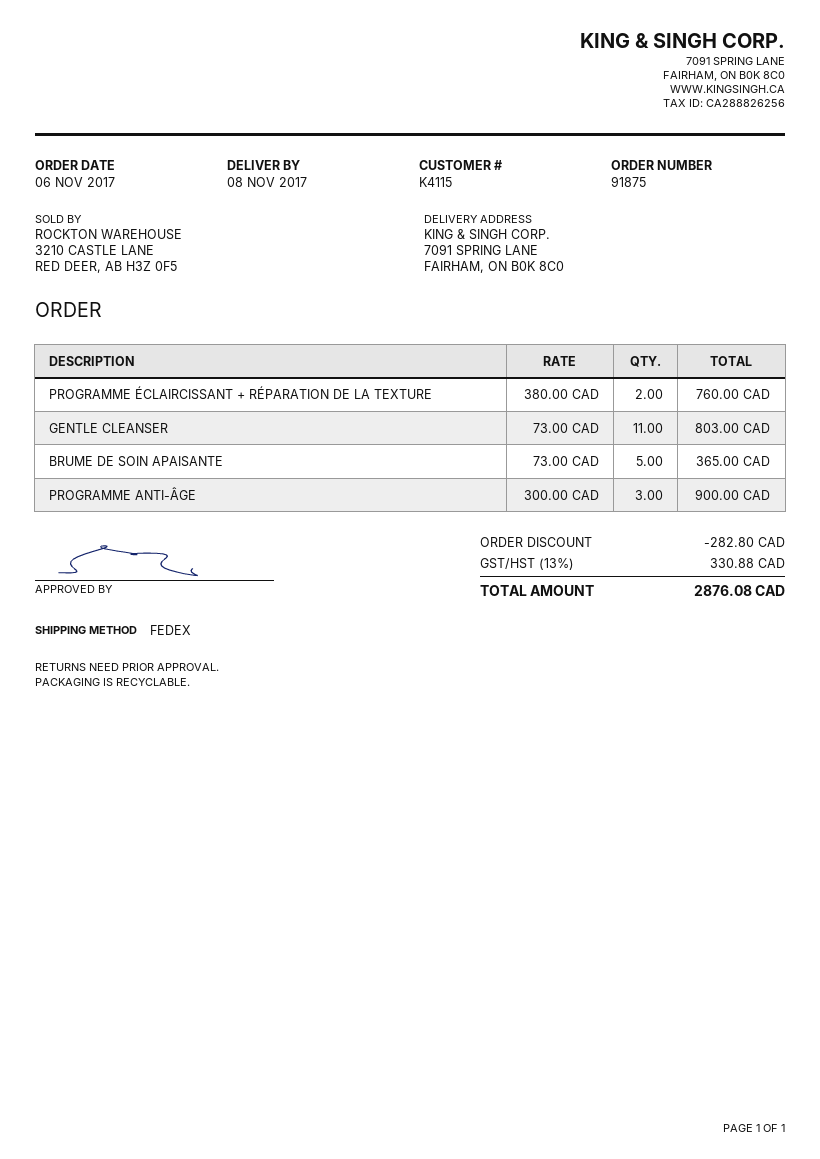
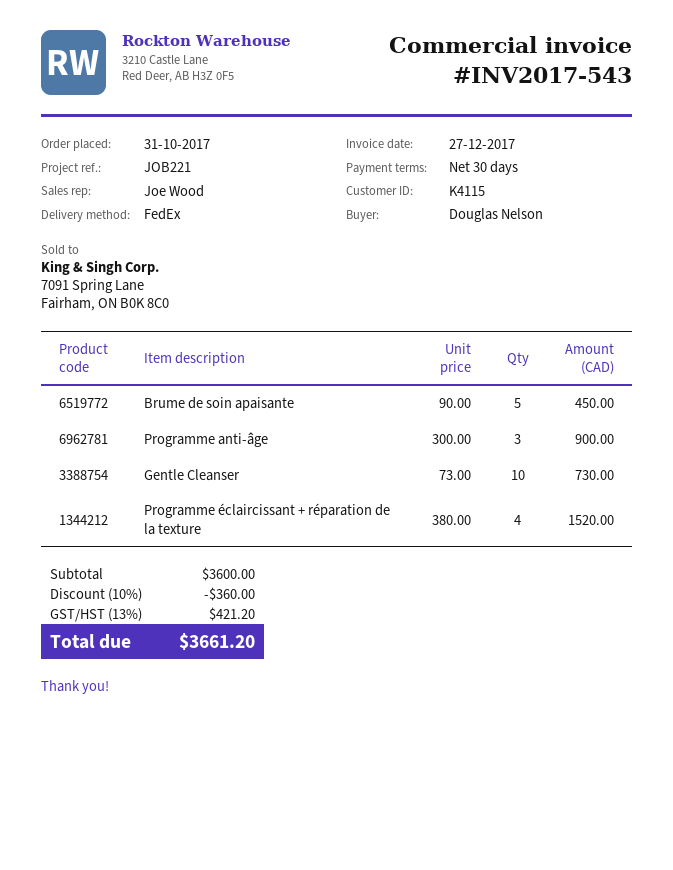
order date: 2017-11-06 -> 2017-10-31
PROGRAMME ÉCLAIRCISSANT + RÉPARATION DE LA TEXTURE: 2 x 380.00 = 760.00 -> 4 x 380.00 = 1520.00
GENTLE CLEANSER: 11 x 73.00 = 803.00 -> 10 x 73.00 = 730.00
BRUME DE SOIN APAISANTE: 5 x 73.00 = 365.00 -> 5 x 90.00 = 450.00
discount: 282.80 -> 360.00
tax: 13% = 330.88 -> 13% = 421.20
total: 2876.08 -> 3661.20

